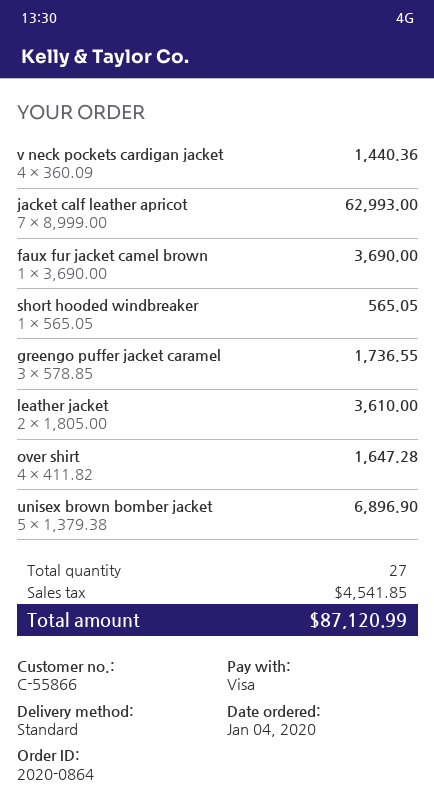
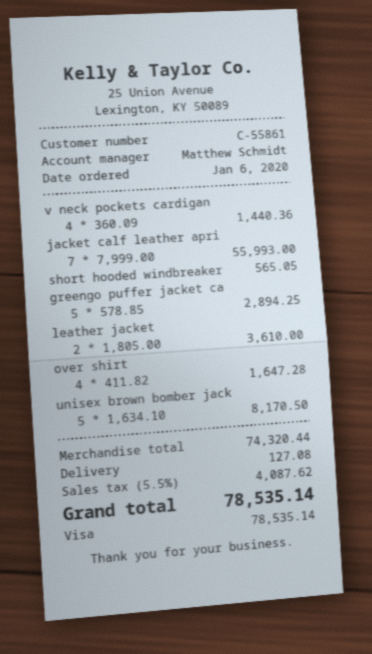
order date: 2020-01-04 -> 2020-01-06
customer number: C-55866 -> C-55861
jacket calf leather apricot: 7 x 8999.00 = 62993.00 -> 7 x 7999.00 = 55993.00
faux fur jacket camel brown: 1 x 3690.00 = 3690.00 -> none
greengo puffer jacket caramel: 3 x 578.85 = 1736.55 -> 5 x 578.85 = 2894.25
unisex brown bomber jacket: 5 x 1379.38 = 6896.90 -> 5 x 1634.10 = 8170.50
shipping: none -> 127.08
tax: 4541.85 -> 4087.62
total: 87120.99 -> 78535.14

